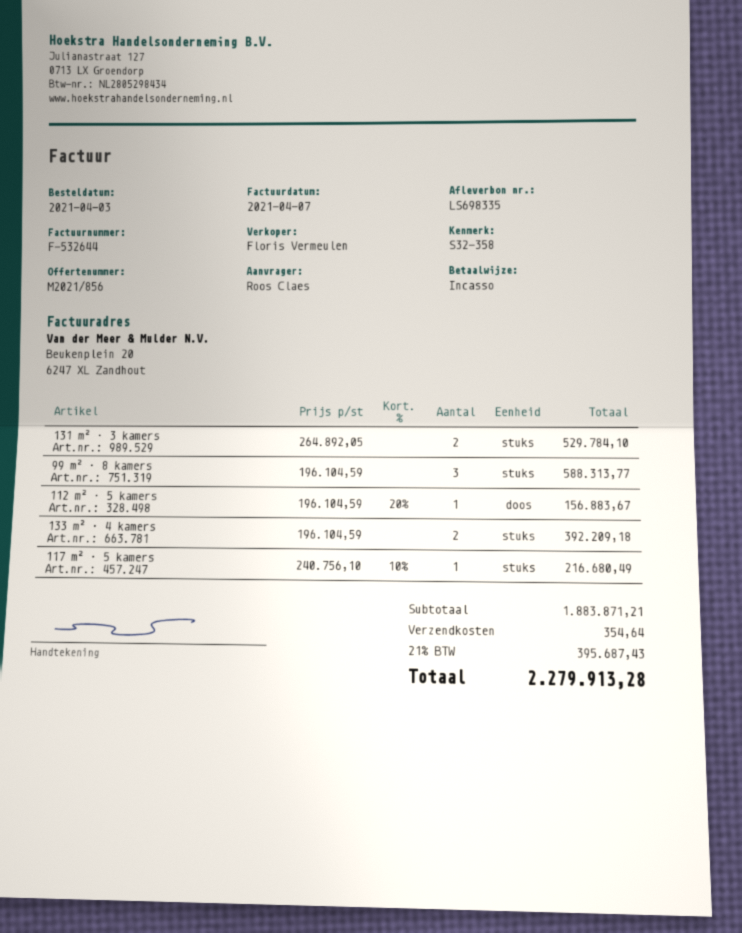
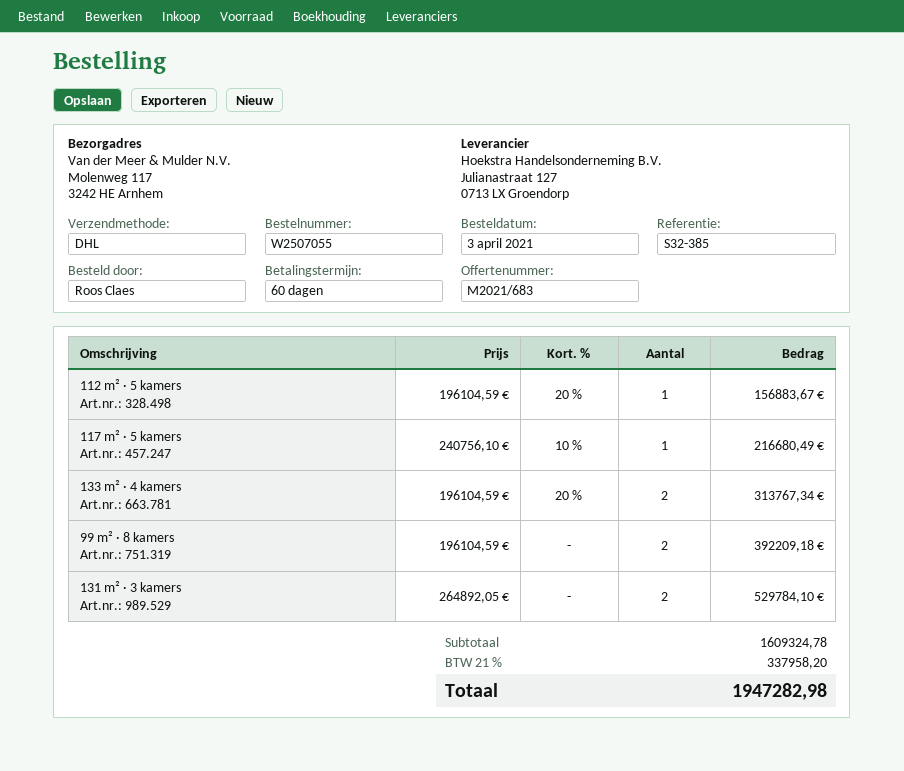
quote number: M2021/856 -> M2021/683
reference: S32-358 -> S32-385
99 m² · 8 kamers: 3 x 196104.59 = 588313.77 -> 2 x 196104.59 = 392209.18
133 m² · 4 kamers: 2 x 196104.59 = 392209.18 -> 2 x 196104.59 - 20% = 313767.34
subtotal: 1883871.21 -> 1609324.78
shipping: 354.64 -> none
tax: 21% = 395687.43 -> 21% = 337958.20
total: 2279913.28 -> 1947282.98

